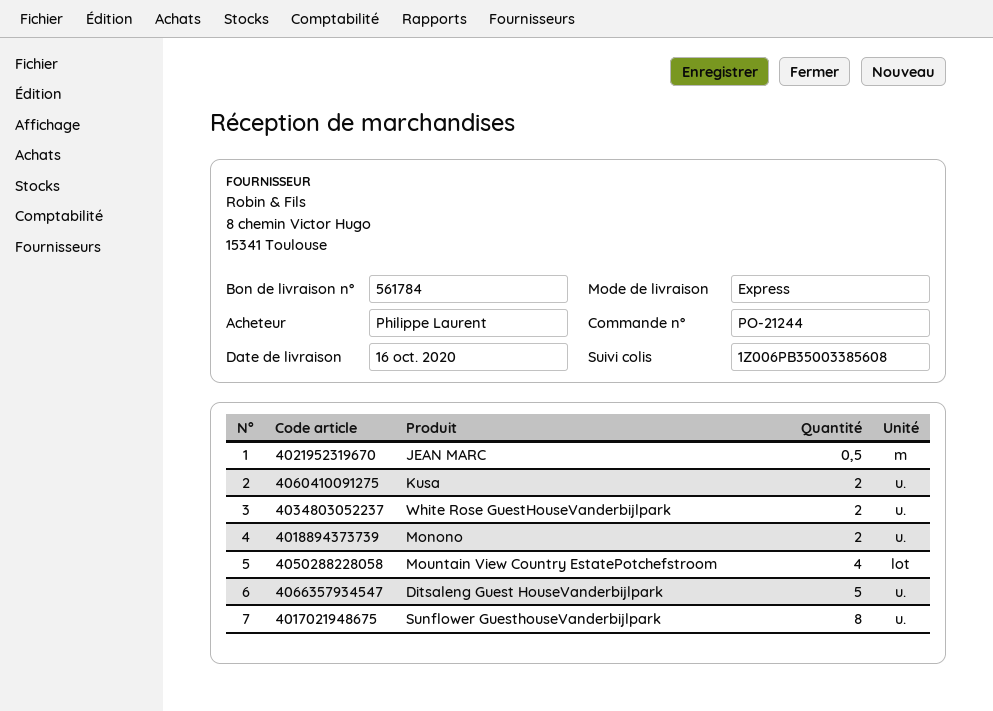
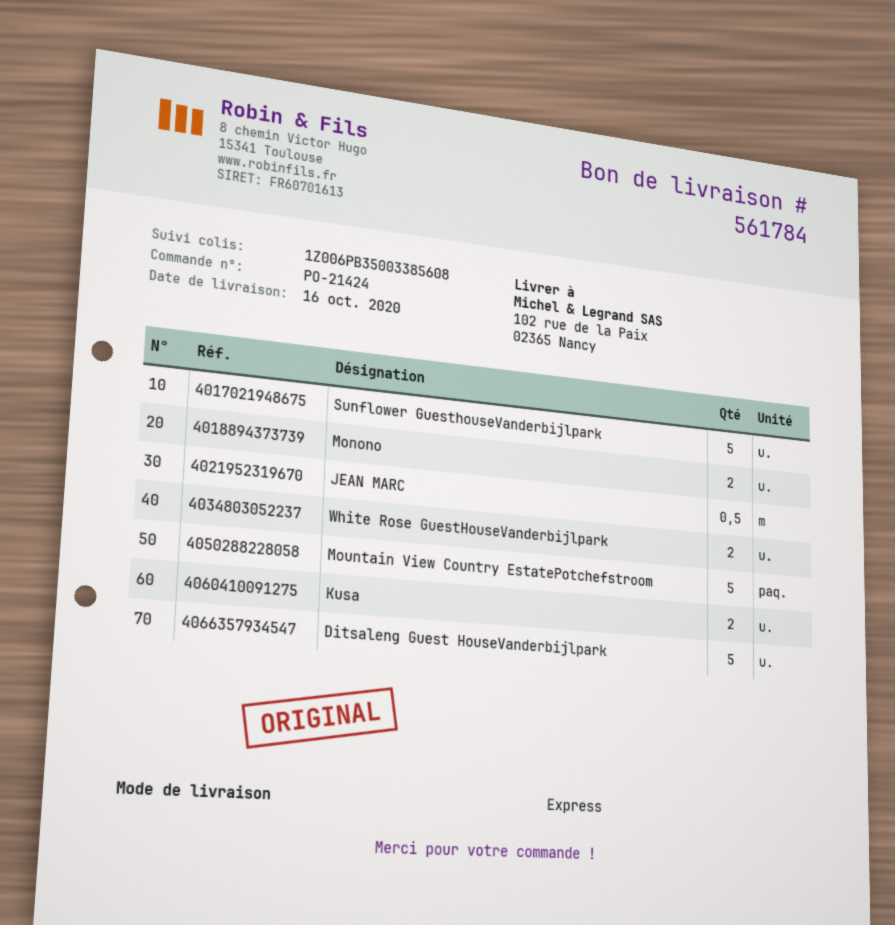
order number: PO-21244 -> PO-21424
Mountain View Country EstatePotchefstroom: 4 -> 5
Sunflower GuesthouseVanderbijlpark: 8 -> 5

